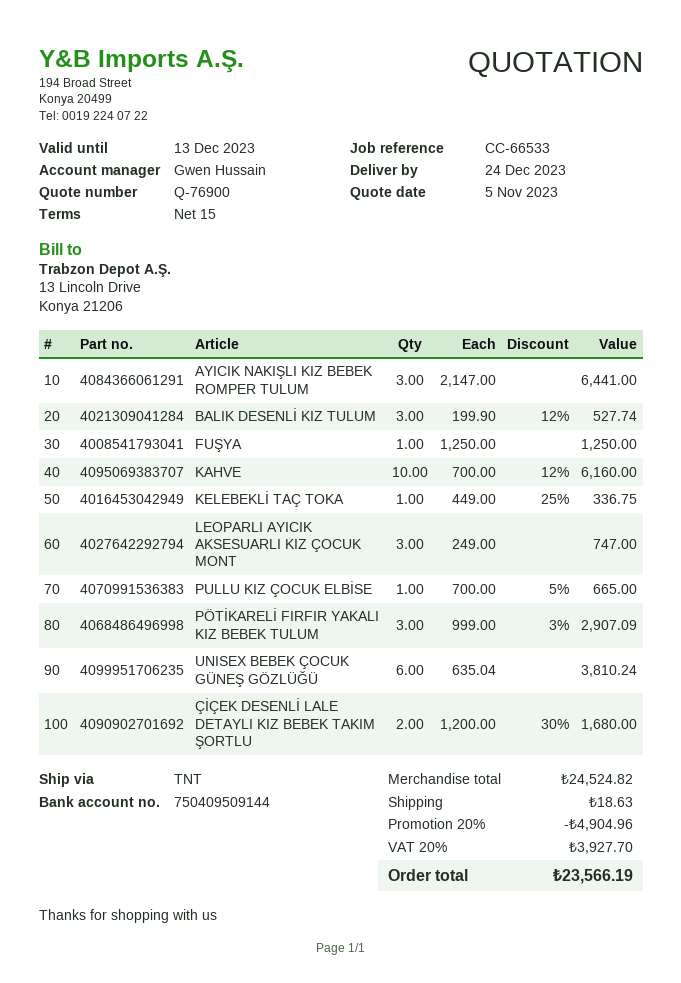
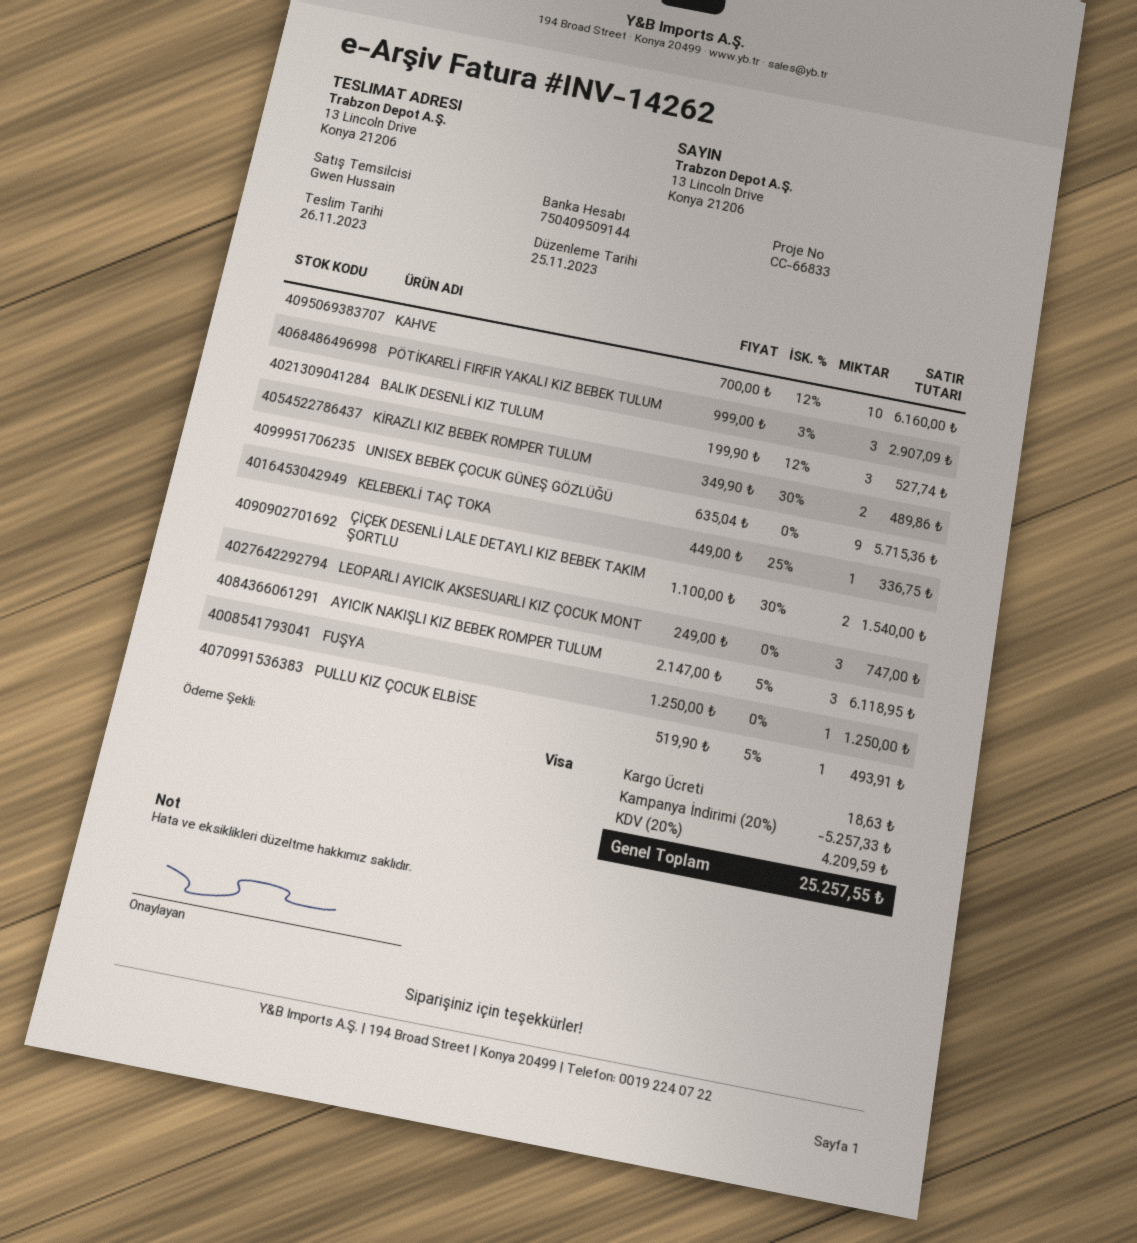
delivery date: 2023-12-24 -> 2023-11-26
reference: CC-66533 -> CC-66833
AYICIK NAKIŞLI KIZ BEBEK ROMPER TULUM: 3 x 2147.00 = 6441.00 -> 3 x 2147.00 - 5% = 6118.95
PULLU KIZ ÇOCUK ELBİSE: 1 x 700.00 - 5% = 665.00 -> 1 x 519.90 - 5% = 493.91
UNISEX BEBEK ÇOCUK GÜNEŞ GÖZLÜĞÜ: 6 x 635.04 = 3810.24 -> 9 x 635.04 = 5715.36
ÇİÇEK DESENLİ LALE DETAYLI KIZ BEBEK TAKIM ŞORTLU: 2 x 1200.00 - 30% = 1680.00 -> 2 x 1100.00 - 30% = 1540.00
KİRAZLI KIZ BEBEK ROMPER TULUM: none -> 2 x 349.90 - 30% = 489.86
discount: 20% = 4904.96 -> 20% = 5257.33
tax: 20% = 3927.70 -> 20% = 4209.59
total: 23566.19 -> 25257.55

